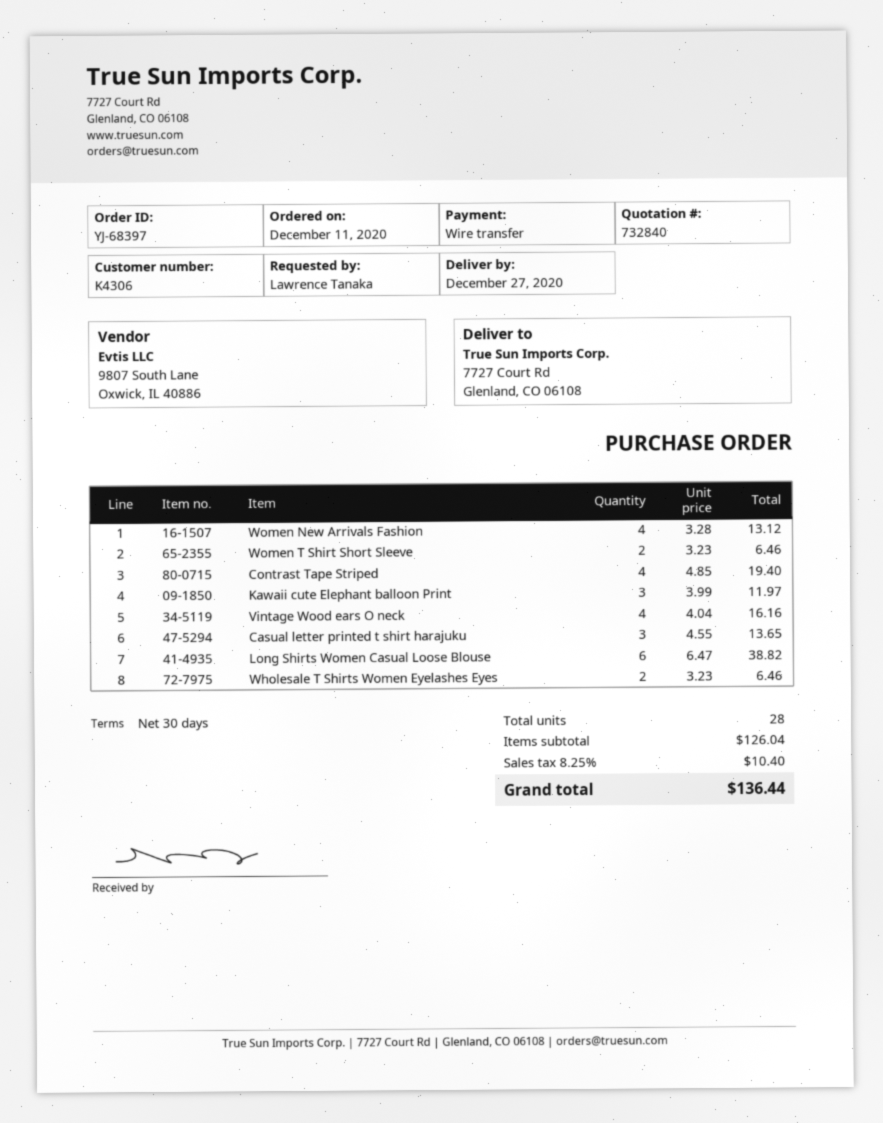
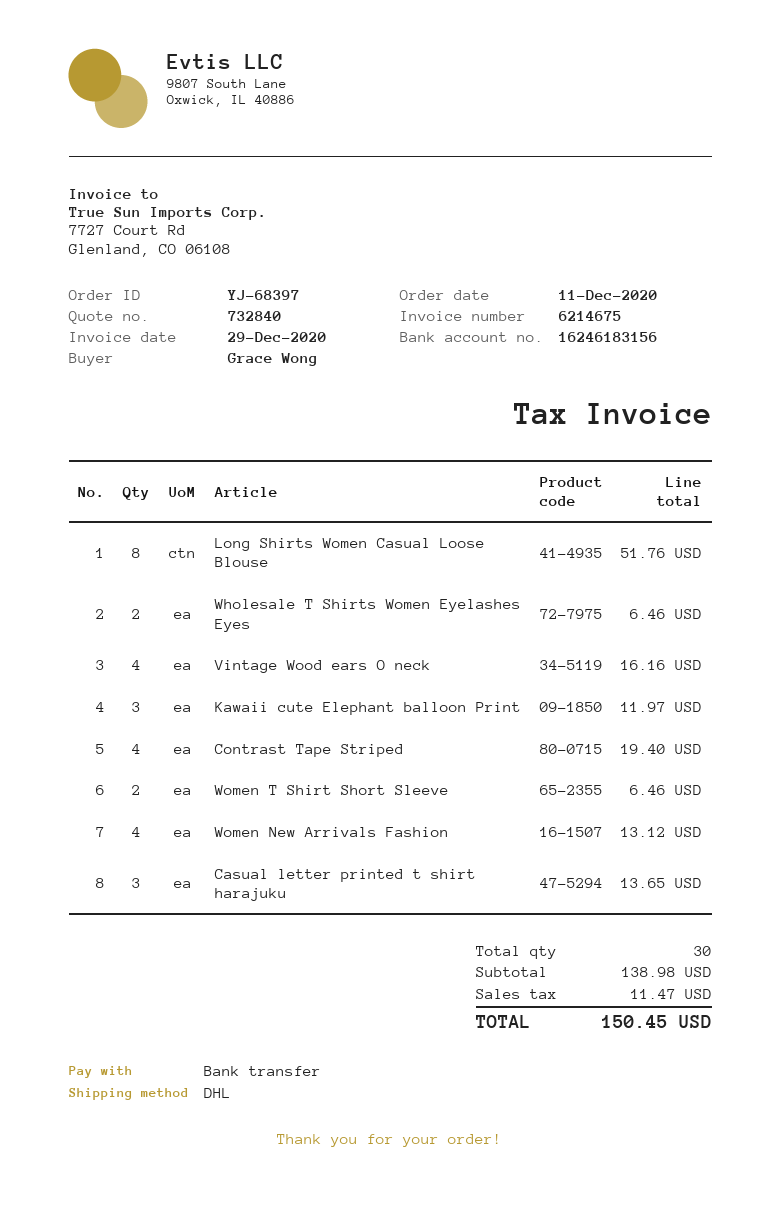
ordered by: Lawrence Tanaka -> Grace Wong
Long Shirts Women Casual Loose Blouse: 6 for 38.82 -> 8 for 51.76
total quantity: 28 -> 30
subtotal: 126.04 -> 138.98
tax: 10.40 -> 11.47
total: 136.44 -> 150.45

